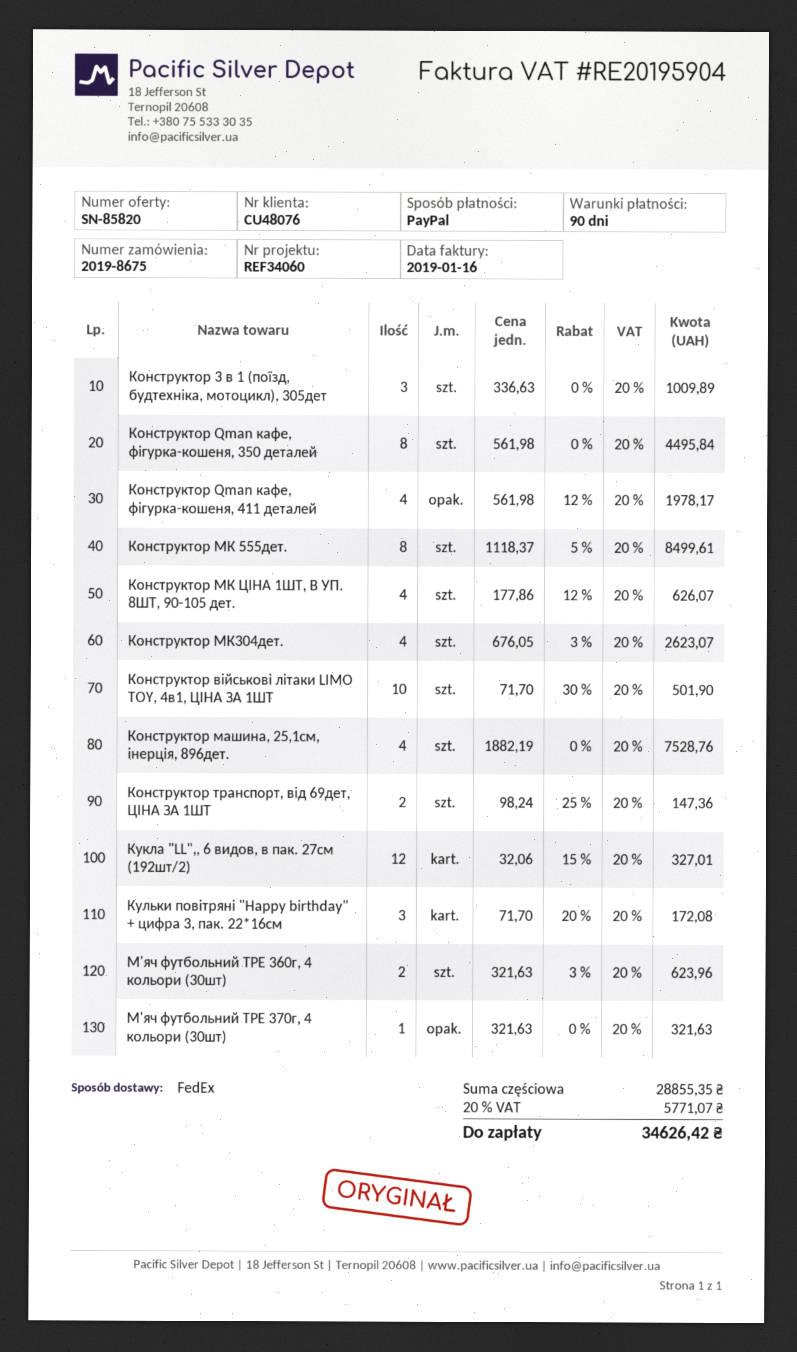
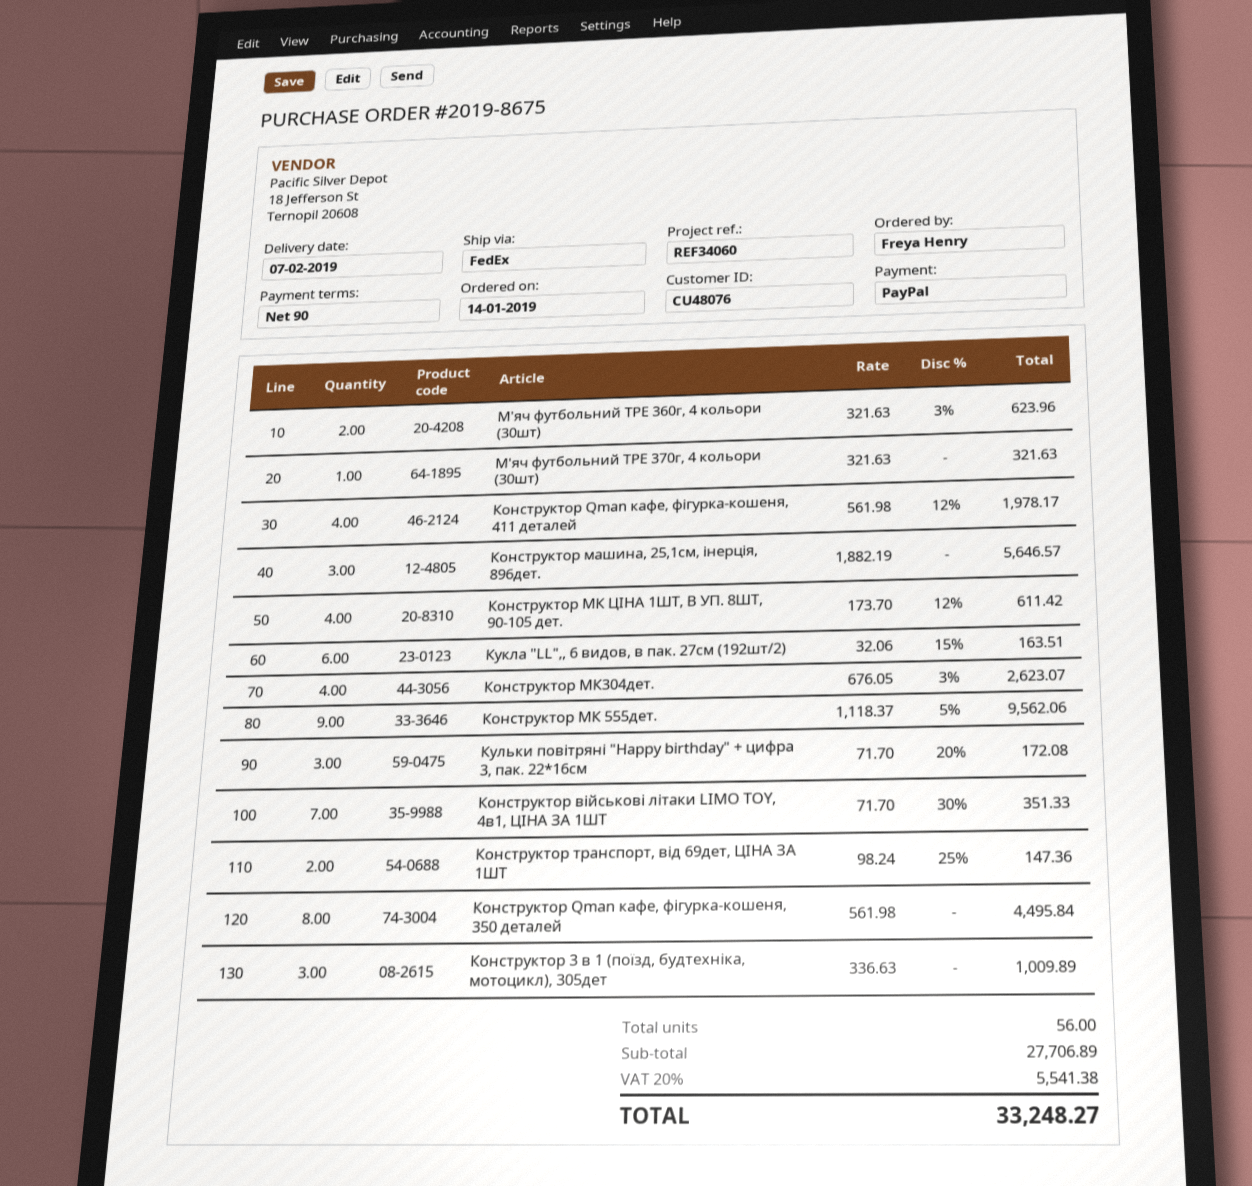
Конструктор МК 555дет.: 8 x 1118.37 - 5% = 8499.61 -> 9 x 1118.37 - 5% = 9562.06
Конструктор МК ЦІНА 1ШТ, В УП. 8ШТ, 90-105 дет.: 4 x 177.86 - 12% = 626.07 -> 4 x 173.70 - 12% = 611.42
Конструктор військові літаки LIMO TOY, 4в1, ЦІНА ЗА 1ШТ: 10 x 71.70 - 30% = 501.90 -> 7 x 71.70 - 30% = 351.33
Конструктор машина, 25,1см, інерція, 896дет.: 4 x 1882.19 = 7528.76 -> 3 x 1882.19 = 5646.57
Кукла "LL",, 6 видов, в пак. 27см (192шт/2): 12 x 32.06 - 15% = 327.01 -> 6 x 32.06 - 15% = 163.51
subtotal: 28855.35 -> 27706.89
tax: 20% = 5771.07 -> 20% = 5541.38
total: 34626.42 -> 33248.27

